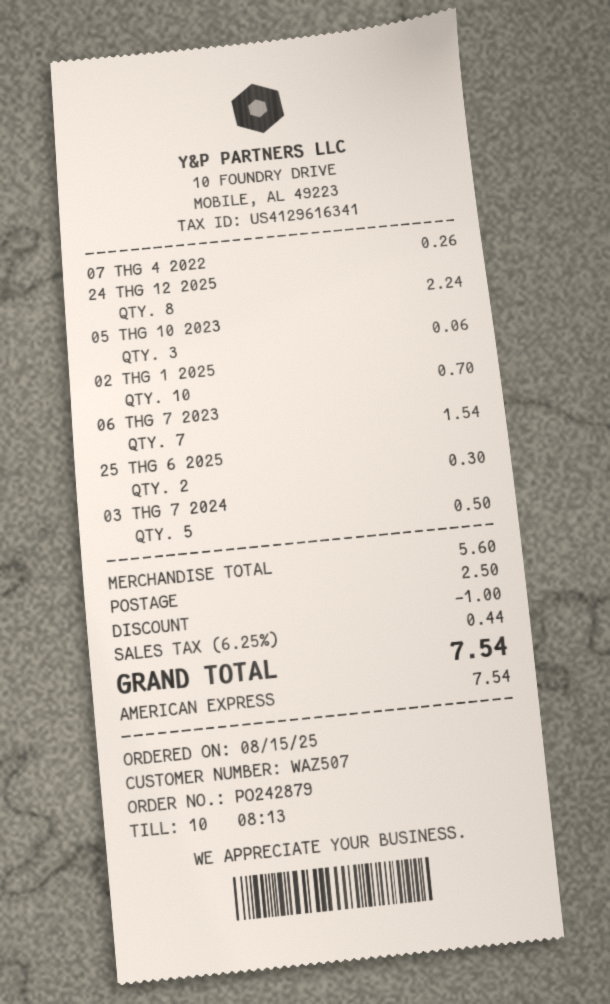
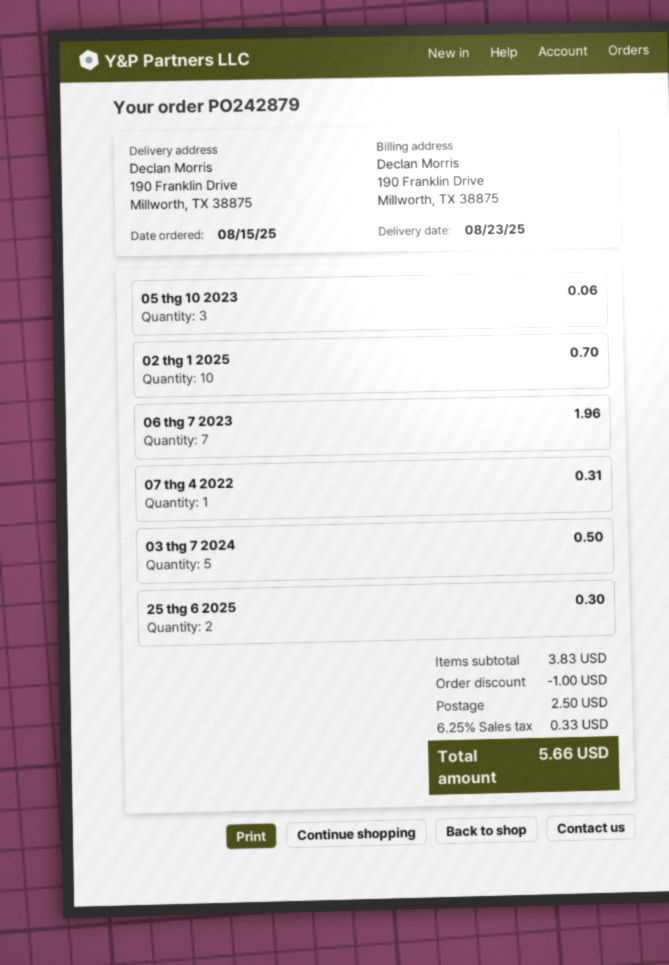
07 THG 4 2022: 1 for 0.26 -> 1 for 0.31
24 THG 12 2025: 8 for 2.24 -> none
06 THG 7 2023: 7 for 1.54 -> 7 for 1.96
subtotal: 5.60 -> 3.83
tax: 6.25% = 0.44 -> 6.25% = 0.33
total: 7.54 -> 5.66

